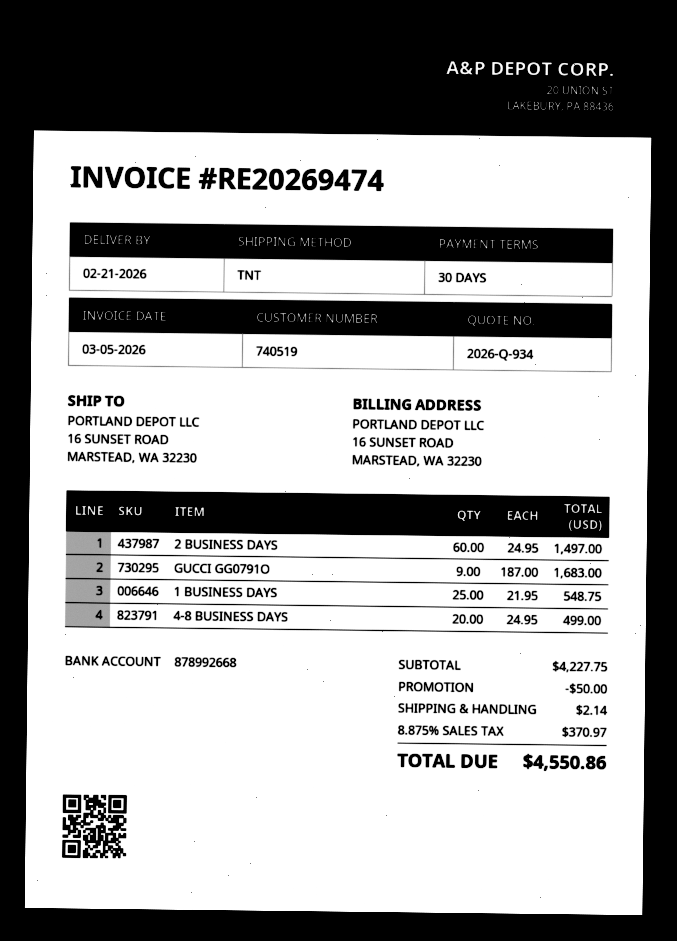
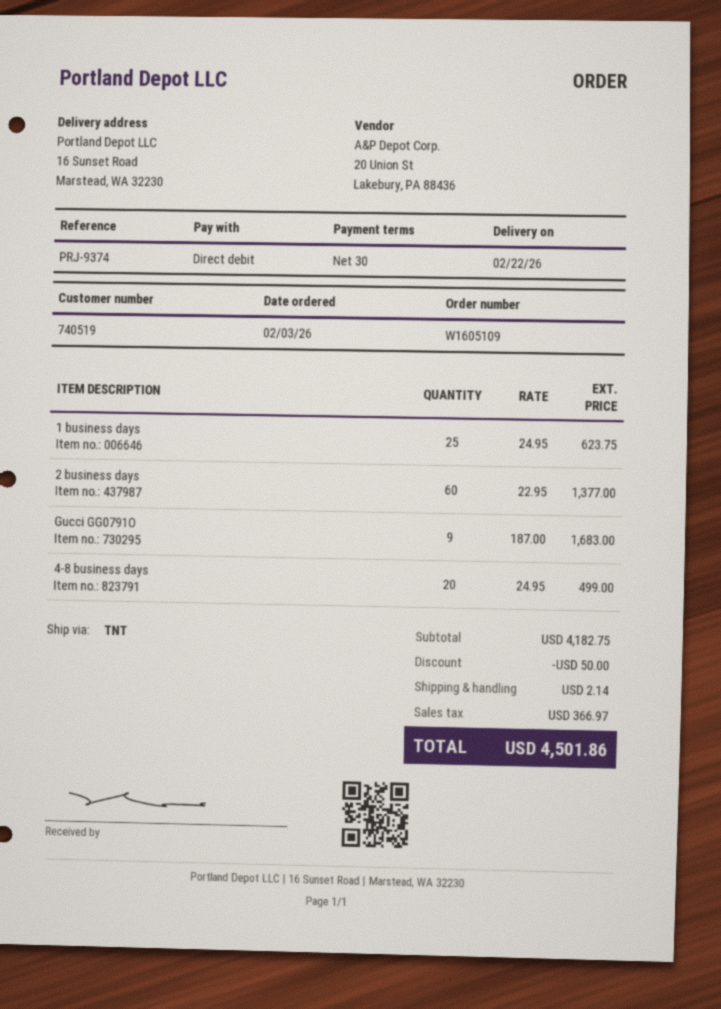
delivery date: 2026-02-21 -> 2026-02-22
2 BUSINESS DAYS: 60 x 24.95 = 1497.00 -> 60 x 22.95 = 1377.00
1 BUSINESS DAYS: 25 x 21.95 = 548.75 -> 25 x 24.95 = 623.75
subtotal: 4227.75 -> 4182.75
tax: 370.97 -> 366.97
total: 4550.86 -> 4501.86

